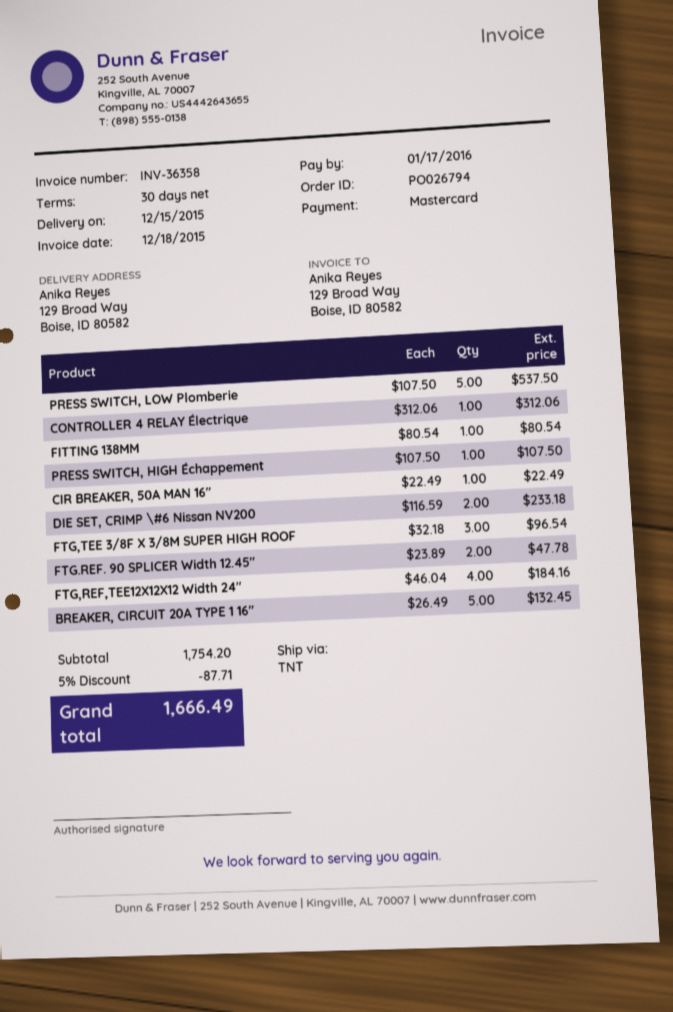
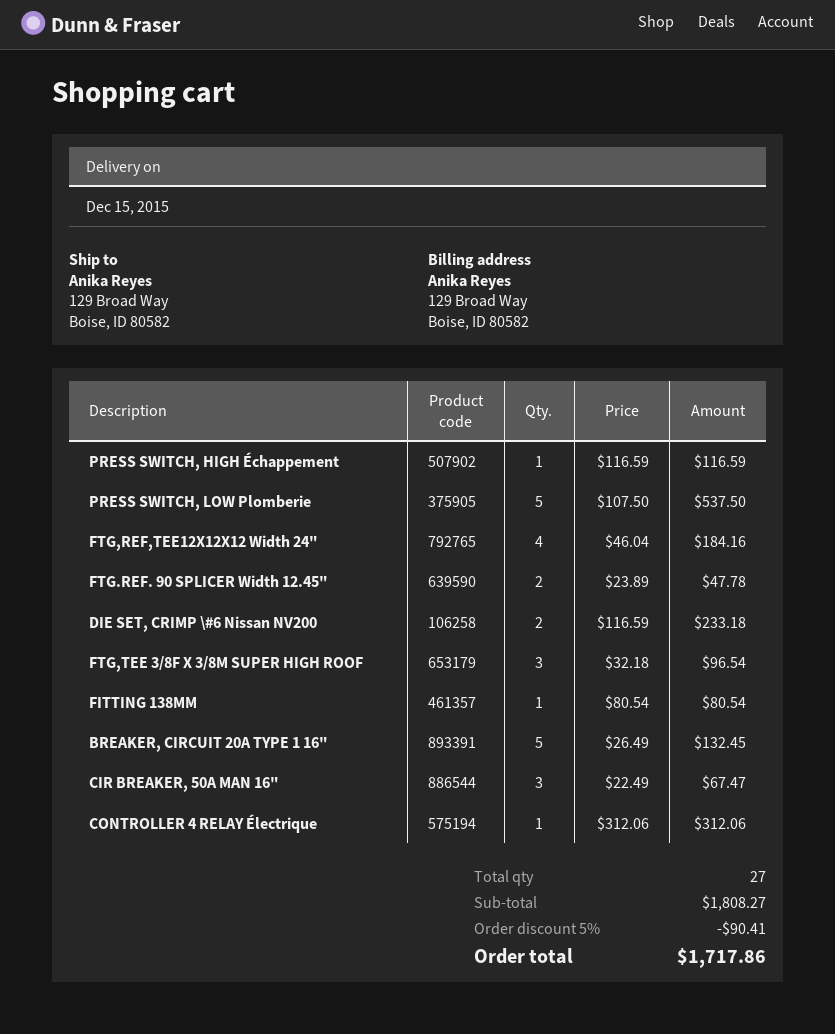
PRESS SWITCH, HIGH Échappement: 1 x 107.50 = 107.50 -> 1 x 116.59 = 116.59
CIR BREAKER, 50A MAN 16": 1 x 22.49 = 22.49 -> 3 x 22.49 = 67.47
subtotal: 1754.20 -> 1808.27
discount: 5% = 87.71 -> 5% = 90.41
total: 1666.49 -> 1717.86

